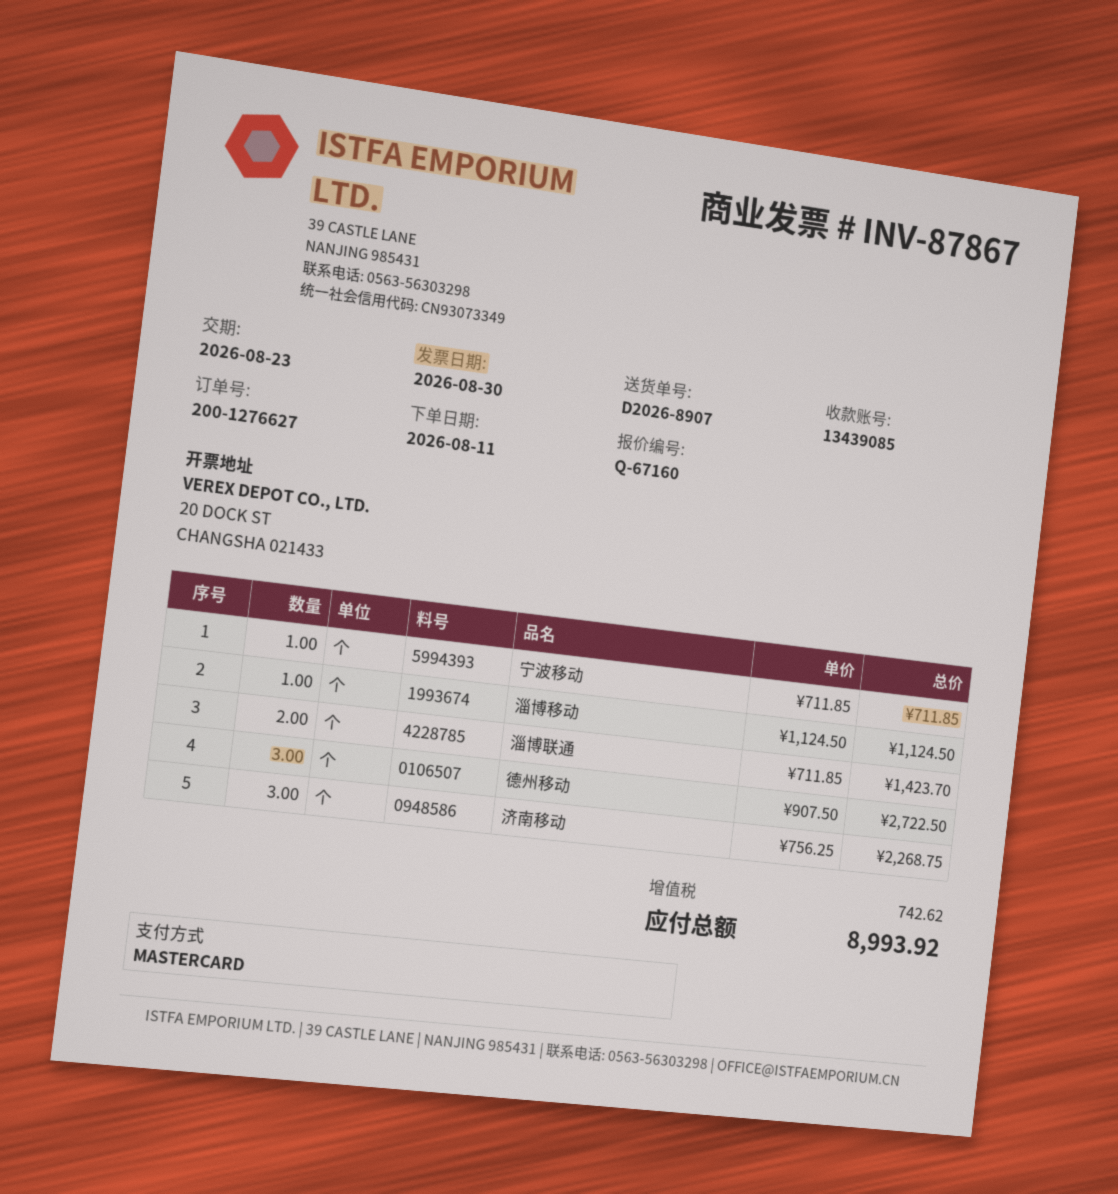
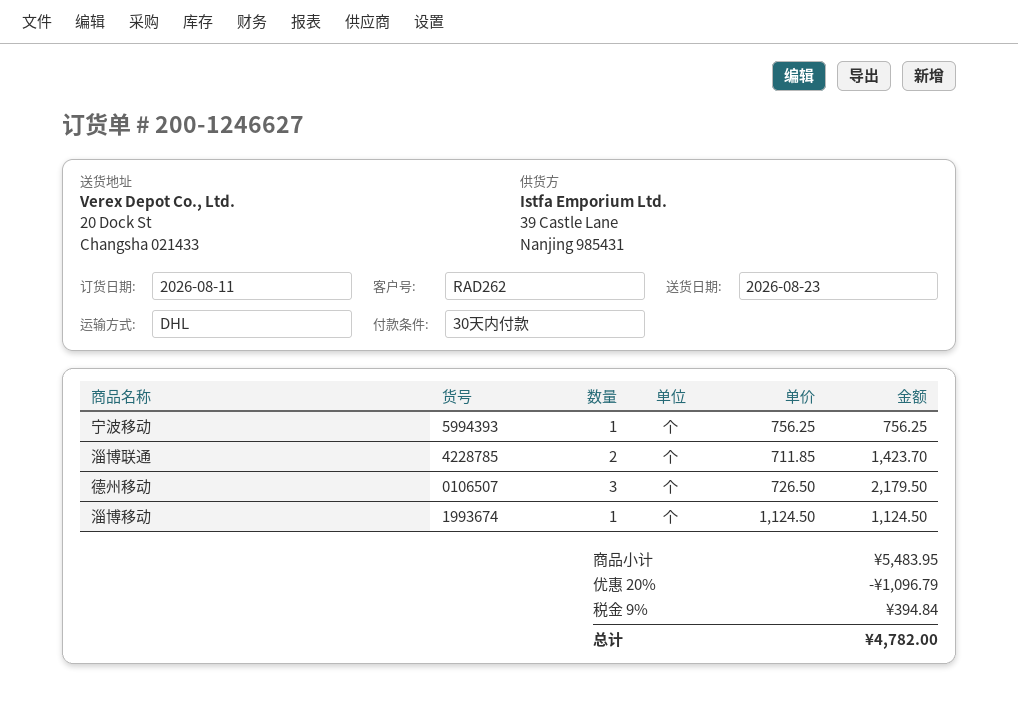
order number: 200-1276627 -> 200-1246627
宁波移动: 1 x 711.85 = 711.85 -> 1 x 756.25 = 756.25
德州移动: 3 x 907.50 = 2722.50 -> 3 x 726.50 = 2179.50
济南移动: 3 x 756.25 = 2268.75 -> none
discount: none -> 20% = 1096.79
tax: 742.62 -> 394.84
total: 8993.92 -> 4782.00

